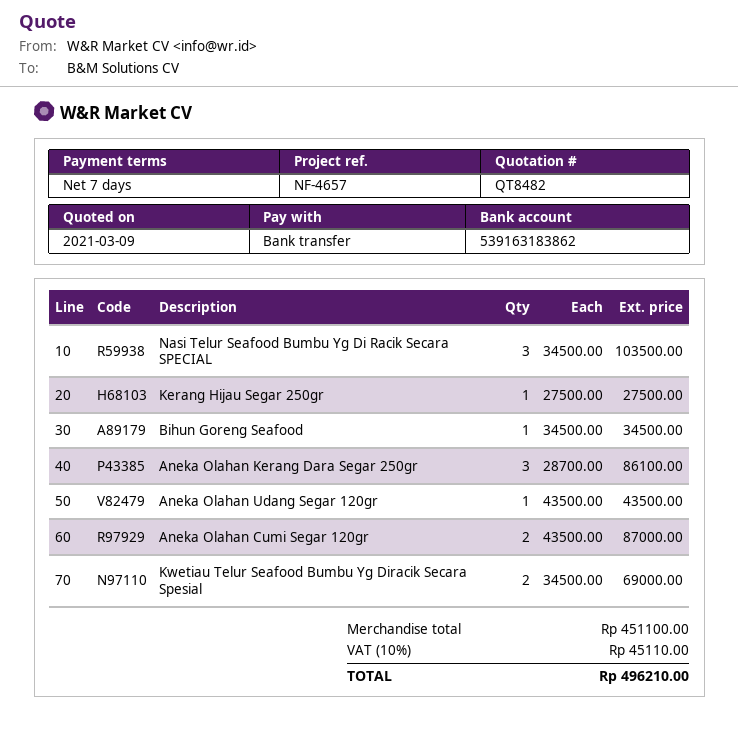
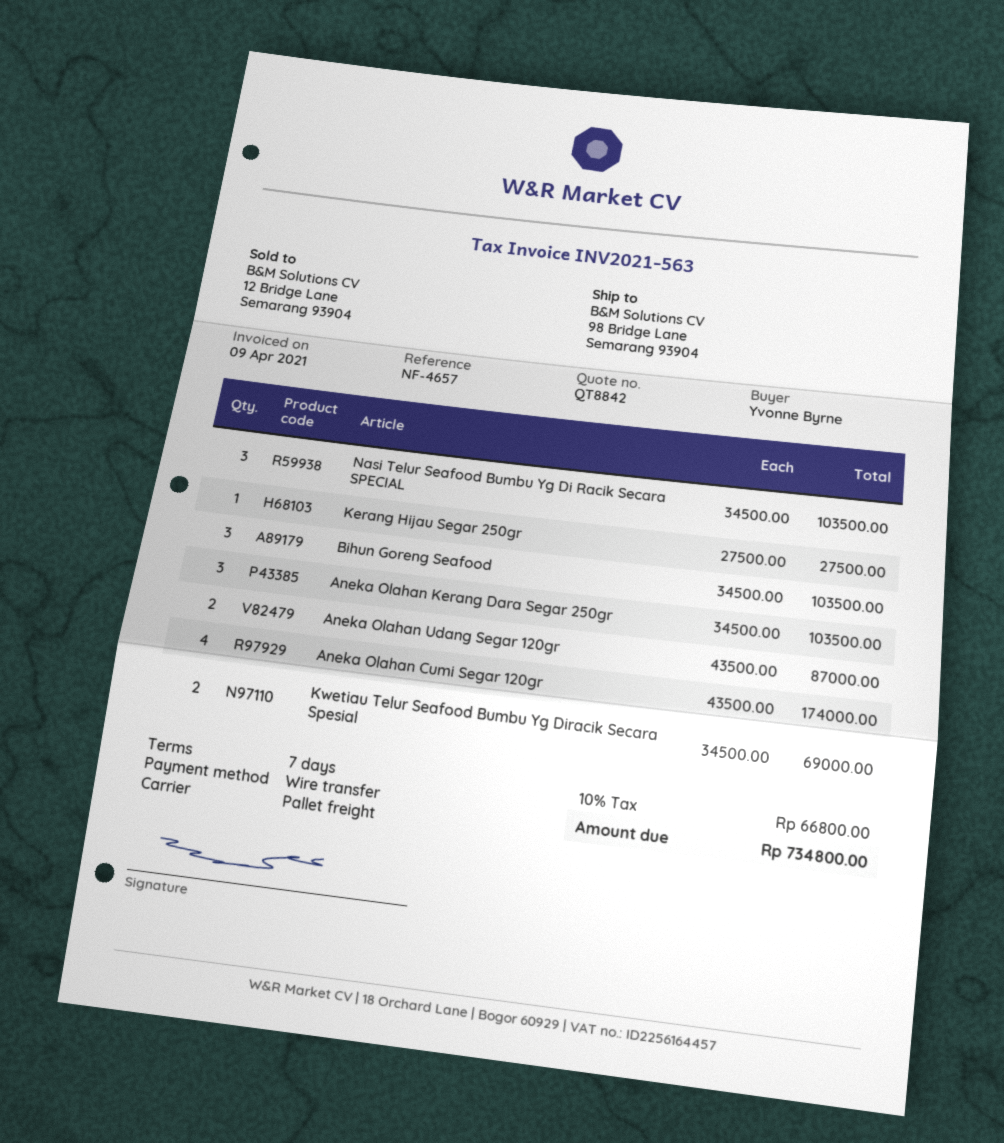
quote number: QT8482 -> QT8842
Bihun Goreng Seafood: 1 x 34500.00 = 34500.00 -> 3 x 34500.00 = 103500.00
Aneka Olahan Kerang Dara Segar 250gr: 3 x 28700.00 = 86100.00 -> 3 x 34500.00 = 103500.00
Aneka Olahan Udang Segar 120gr: 1 x 43500.00 = 43500.00 -> 2 x 43500.00 = 87000.00
Aneka Olahan Cumi Segar 120gr: 2 x 43500.00 = 87000.00 -> 4 x 43500.00 = 174000.00
tax: 10% = 45110.00 -> 10% = 66800.00
total: 496210.00 -> 734800.00

